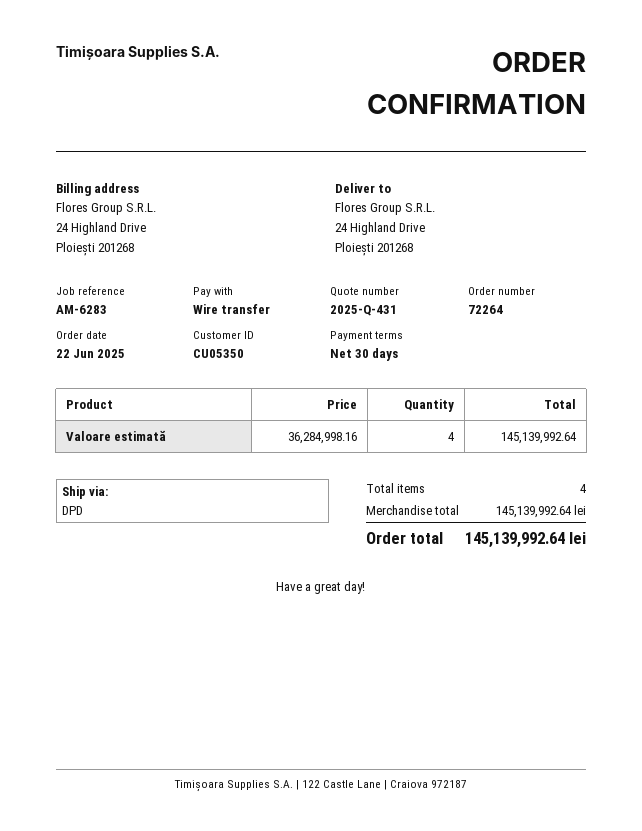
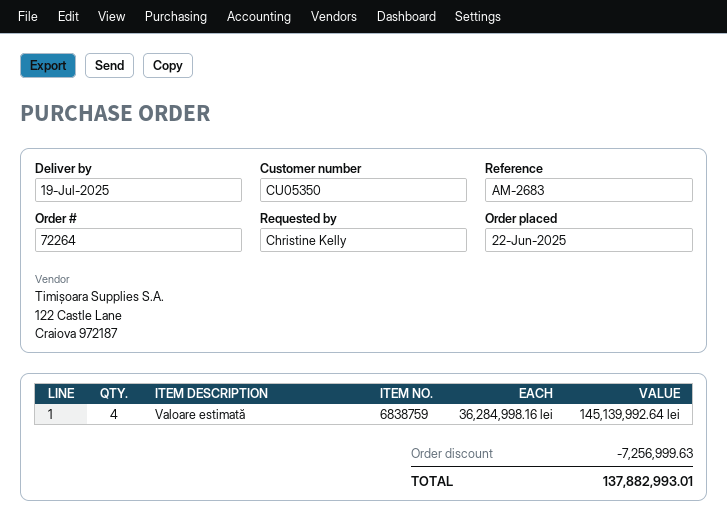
reference: AM-6283 -> AM-2683
discount: none -> 7256999.63
total: 145139992.64 -> 137882993.01

